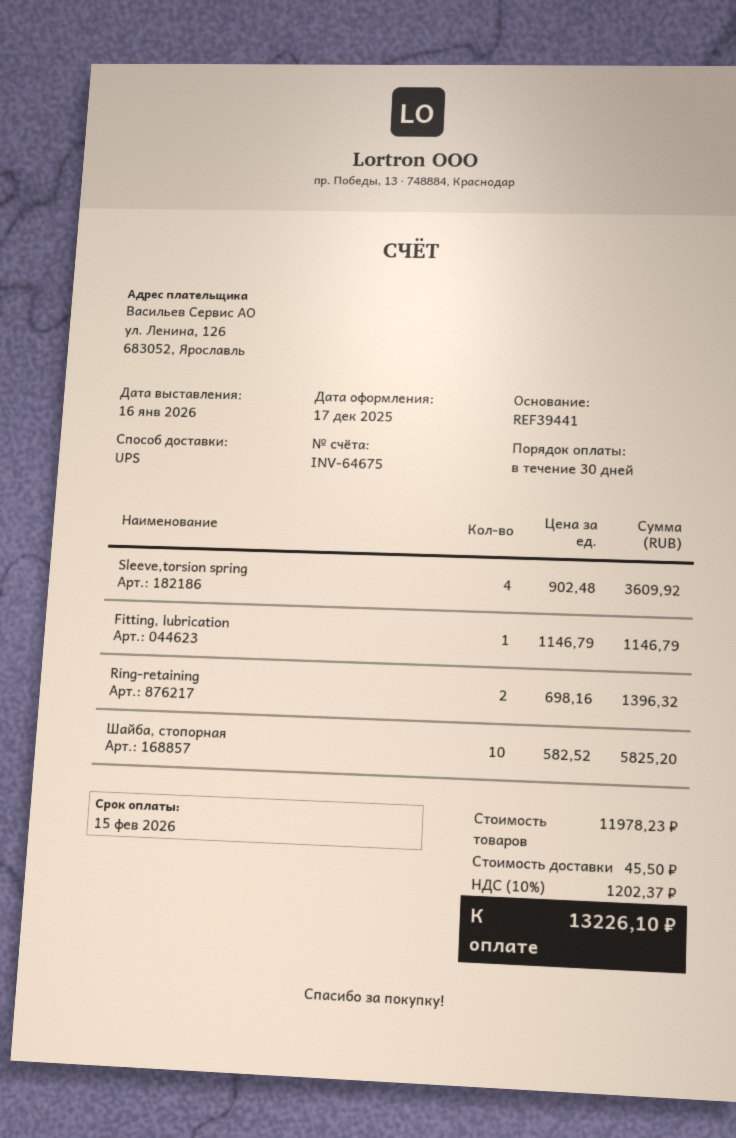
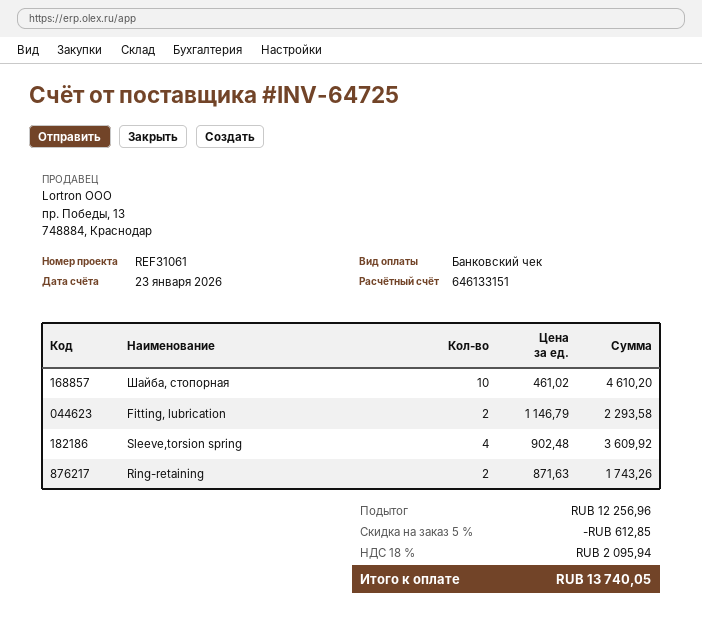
invoice number: INV-64675 -> INV-64725
invoice date: 2026-01-16 -> 2026-01-23
reference: REF39441 -> REF31061
Fitting, lubrication: 1 x 1146.79 = 1146.79 -> 2 x 1146.79 = 2293.58
Ring-retaining: 2 x 698.16 = 1396.32 -> 2 x 871.63 = 1743.26
Шайба, стопорная: 10 x 582.52 = 5825.20 -> 10 x 461.02 = 4610.20
subtotal: 11978.23 -> 12256.96
discount: none -> 5% = 612.85
shipping: 45.50 -> none
tax: 10% = 1202.37 -> 18% = 2095.94
total: 13226.10 -> 13740.05

